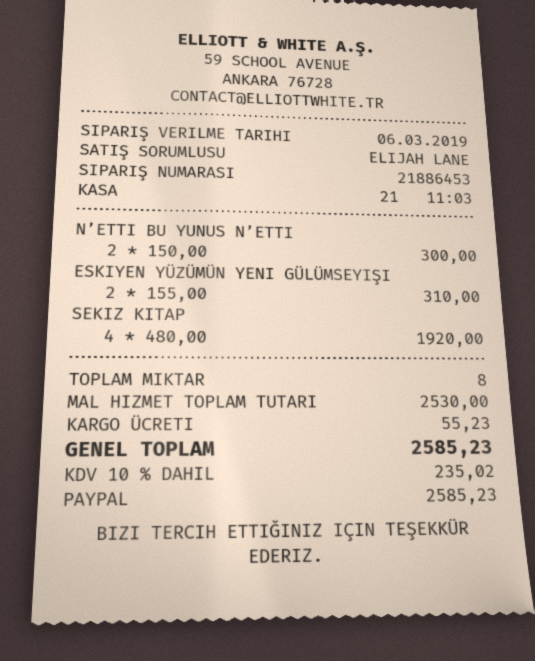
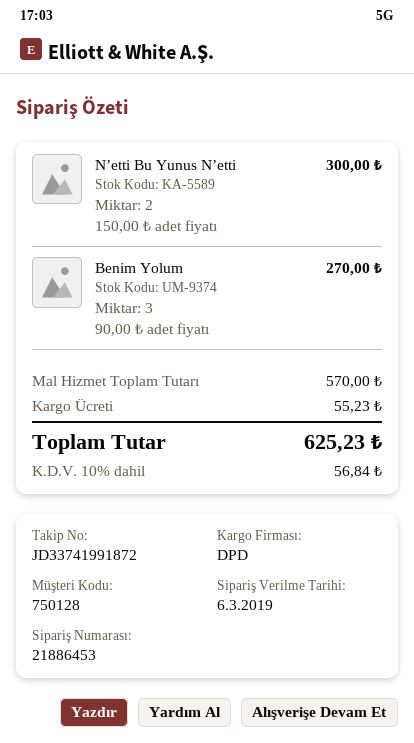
ESKIYEN YÜZÜMÜN YENI GÜLÜMSEYIŞI: 2 x 155.00 = 310.00 -> none
SEKIZ KITAP: 4 x 480.00 = 1920.00 -> none
Benim Yolum: none -> 3 x 90.00 = 270.00
subtotal: 2530.00 -> 570.00
tax: 10% = 235.02 -> 10% = 56.84
total: 2585.23 -> 625.23

